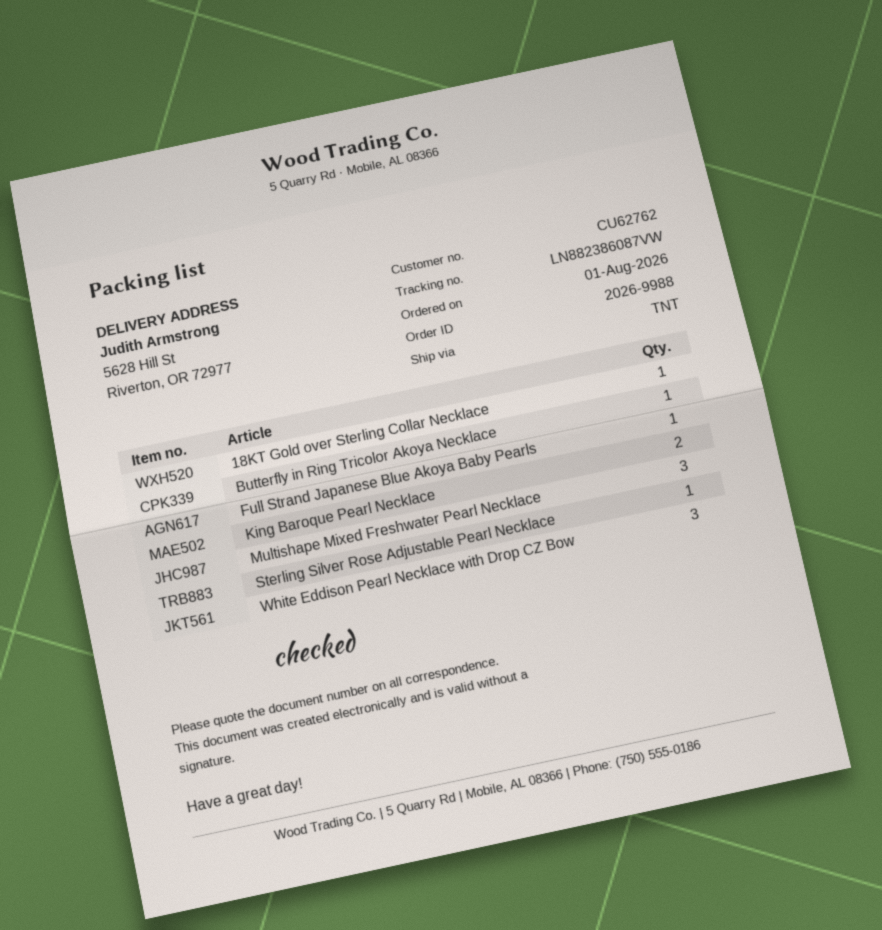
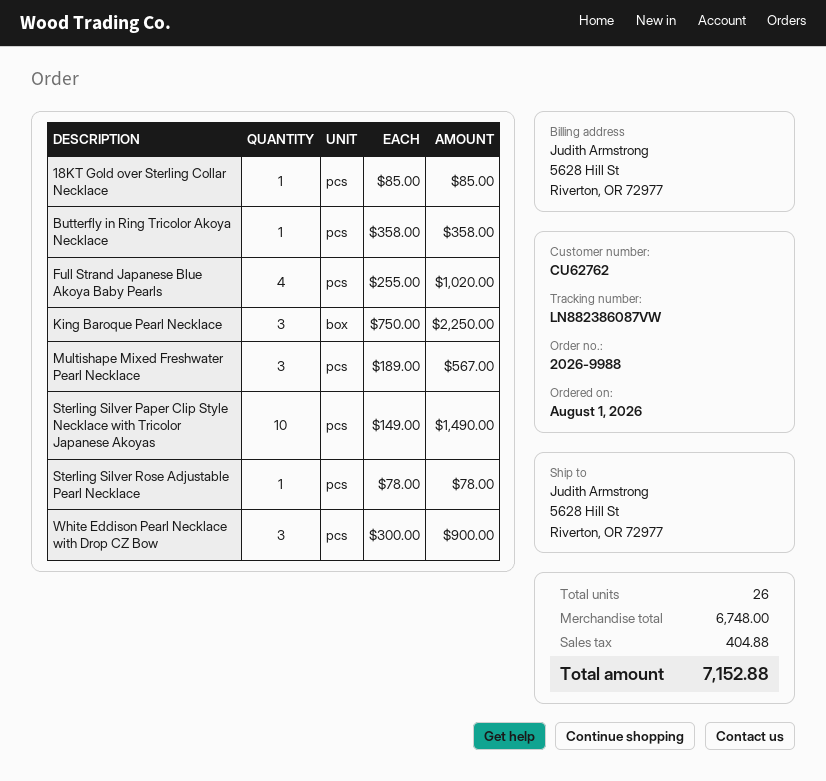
Full Strand Japanese Blue Akoya Baby Pearls: 1 -> 4
King Baroque Pearl Necklace: 2 -> 3
Sterling Silver Paper Clip Style Necklace with Tricolor Japanese Akoyas: none -> 10

